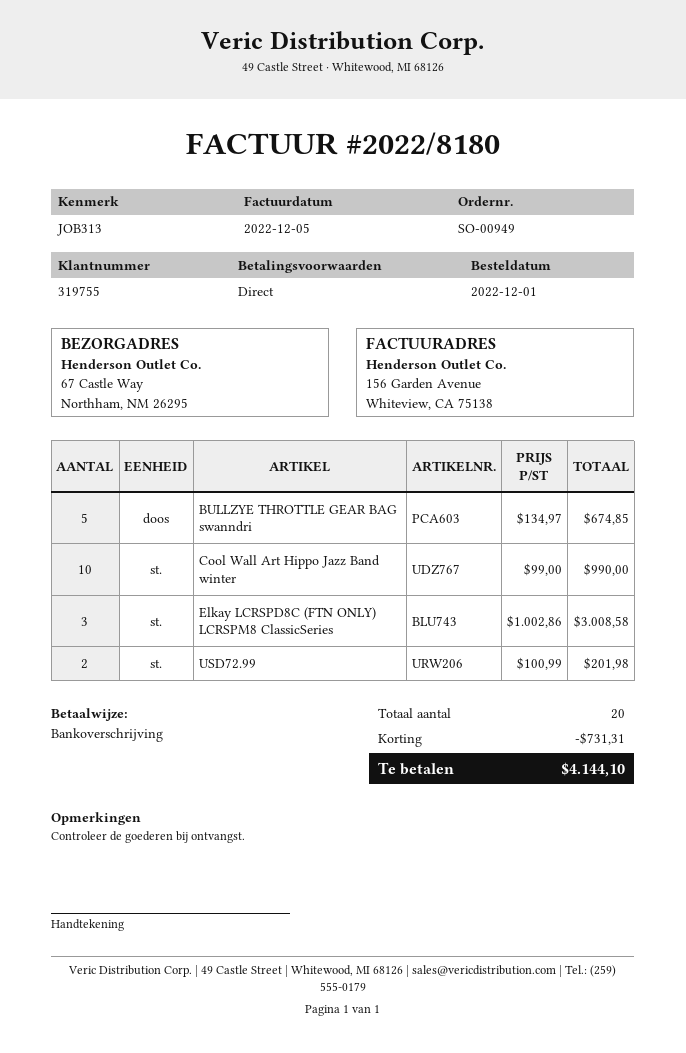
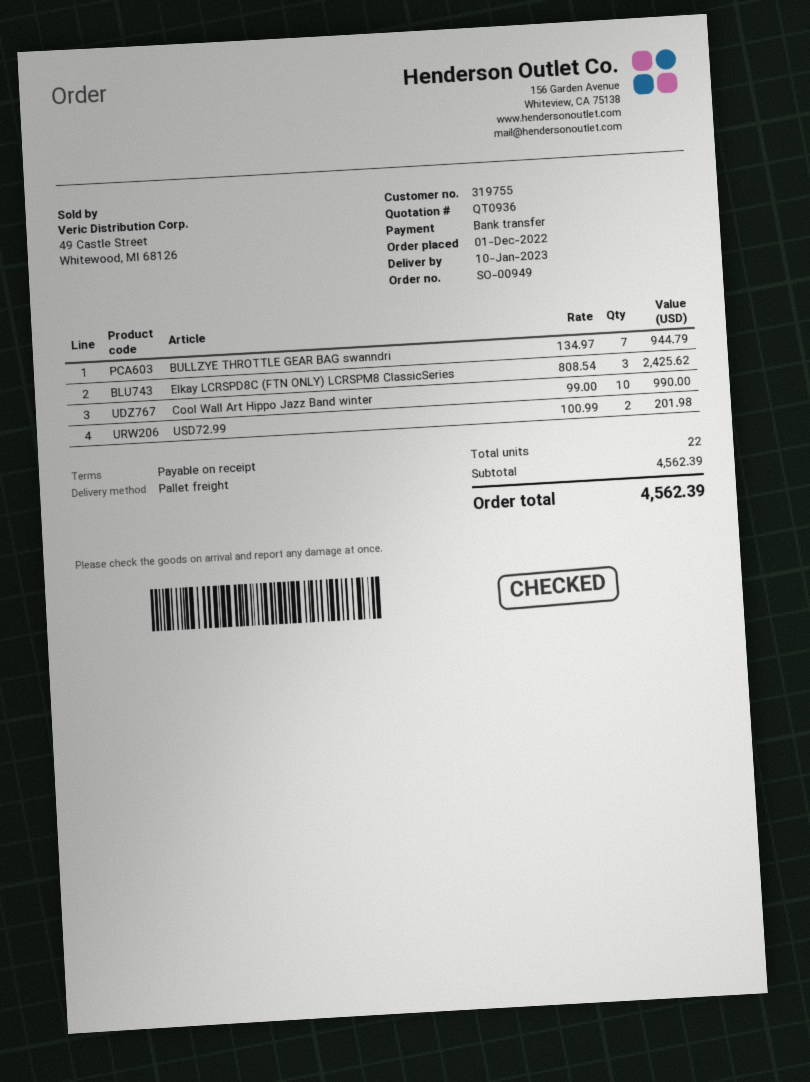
BULLZYE THROTTLE GEAR BAG swanndri: 5 x 134.97 = 674.85 -> 7 x 134.97 = 944.79
Elkay LCRSPD8C (FTN ONLY) LCRSPM8 ClassicSeries: 3 x 1002.86 = 3008.58 -> 3 x 808.54 = 2425.62
total quantity: 20 -> 22
discount: 731.31 -> none
total: 4144.10 -> 4562.39

